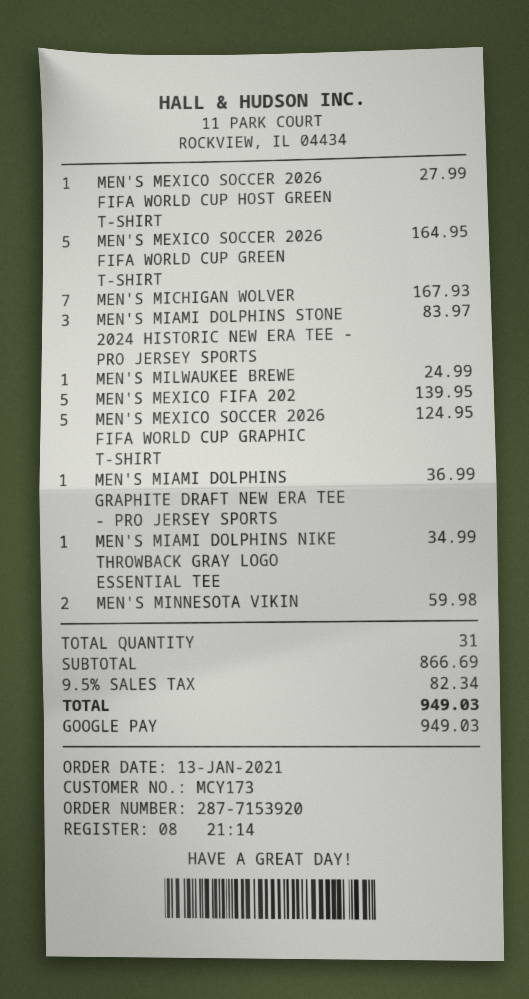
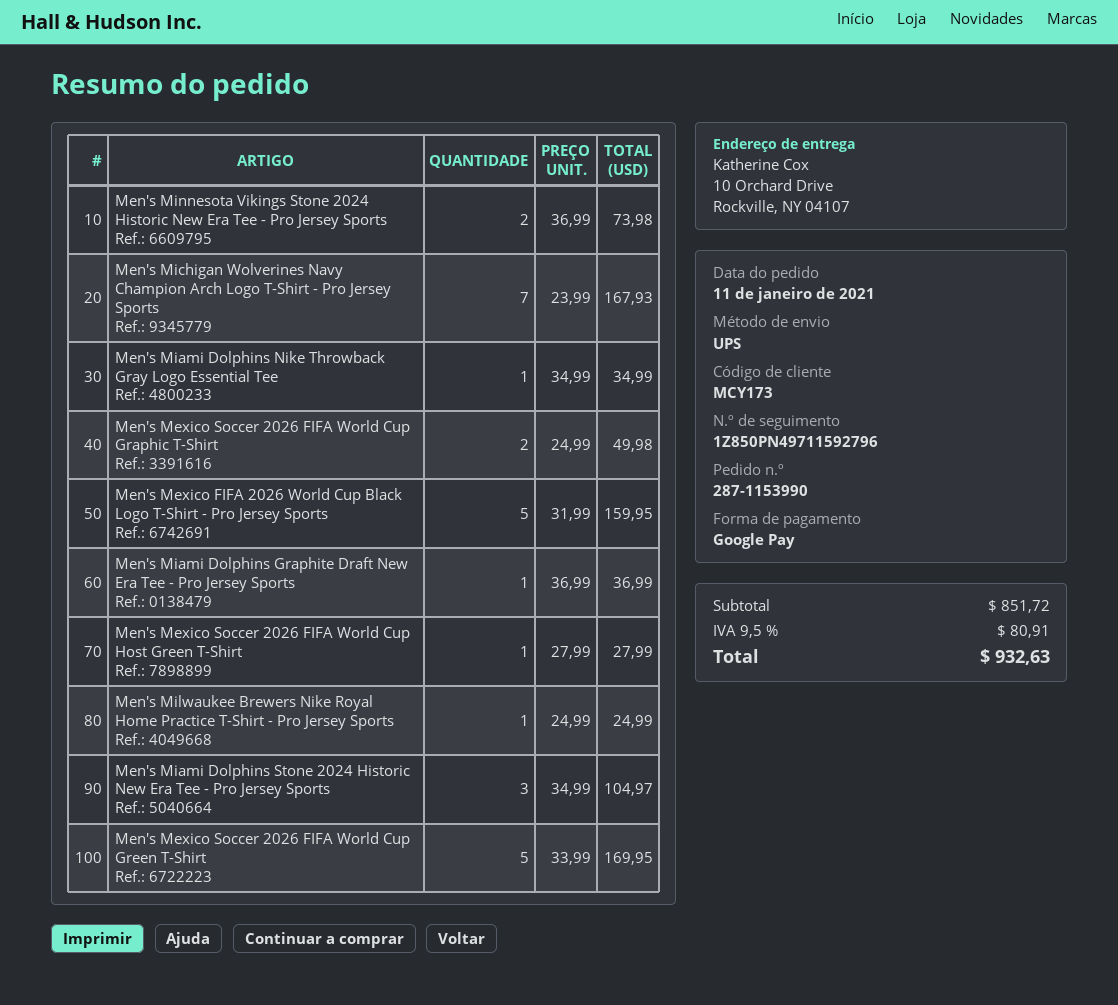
order number: 287-7153920 -> 287-1153990
order date: 2021-01-13 -> 2021-01-11
MEN'S MEXICO SOCCER 2026 FIFA WORLD CUP GREEN T-SHIRT: 5 for 164.95 -> 5 for 169.95
MEN'S MIAMI DOLPHINS STONE 2024 HISTORIC NEW ERA TEE - PRO JERSEY SPORTS: 3 for 83.97 -> 3 for 104.97
MEN'S MEXICO FIFA 202: 5 for 139.95 -> 5 for 159.95
MEN'S MEXICO SOCCER 2026 FIFA WORLD CUP GRAPHIC T-SHIRT: 5 for 124.95 -> 2 for 49.98
MEN'S MINNESOTA VIKIN: 2 for 59.98 -> 2 for 73.98
subtotal: 866.69 -> 851.72
tax: 9.5% = 82.34 -> 9.5% = 80.91
total: 949.03 -> 932.63

